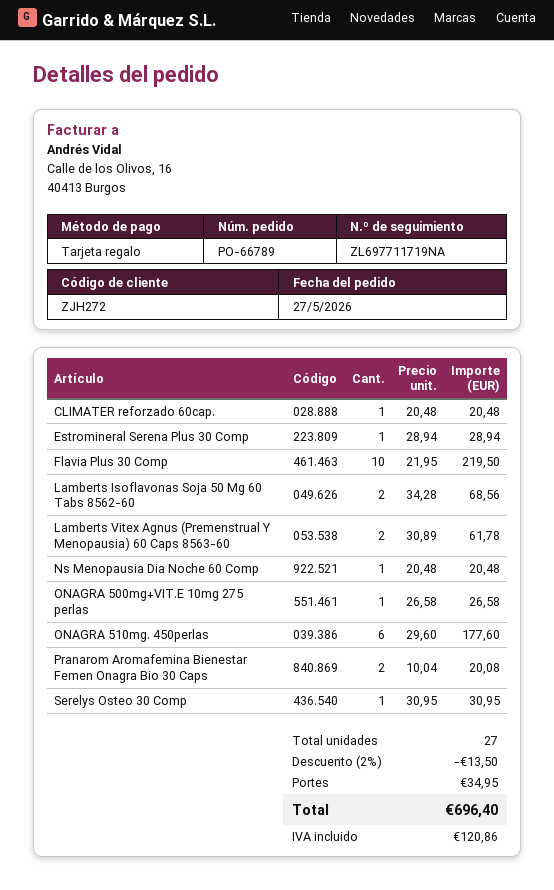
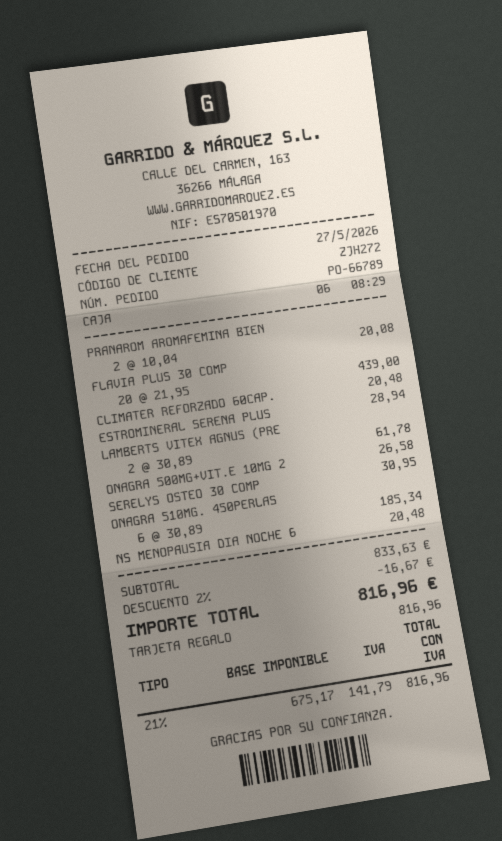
Flavia Plus 30 Comp: 10 x 21.95 = 219.50 -> 20 x 21.95 = 439.00
Lamberts Isoflavonas Soja 50 Mg 60 Tabs 8562-60: 2 x 34.28 = 68.56 -> none
ONAGRA 510mg. 450perlas: 6 x 29.60 = 177.60 -> 6 x 30.89 = 185.34
discount: 2% = 13.50 -> 2% = 16.67
shipping: 34.95 -> none
tax: 120.86 -> 141.79
total: 696.40 -> 816.96

